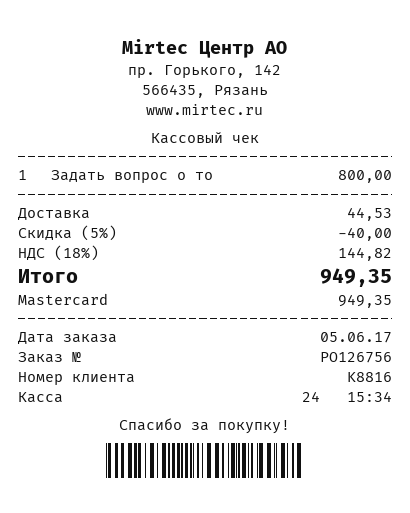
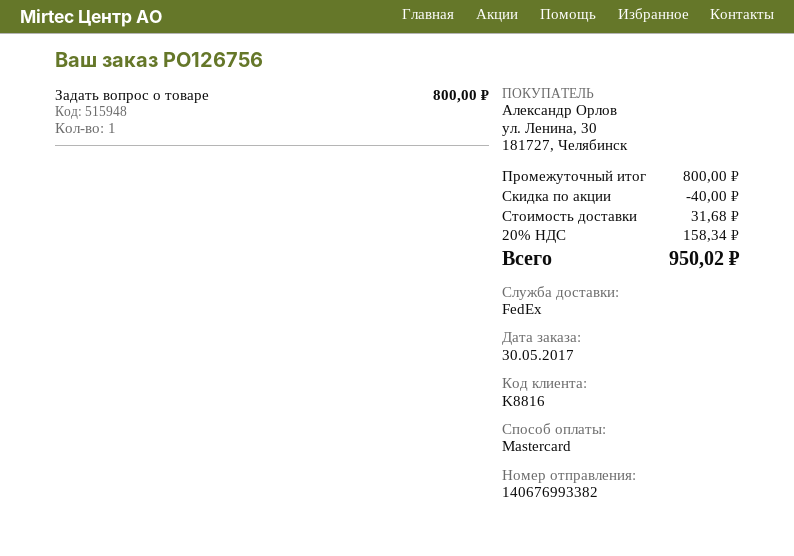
order date: 2017-06-05 -> 2017-05-30
shipping: 44.53 -> 31.68
tax: 18% = 144.82 -> 20% = 158.34
total: 949.35 -> 950.02

